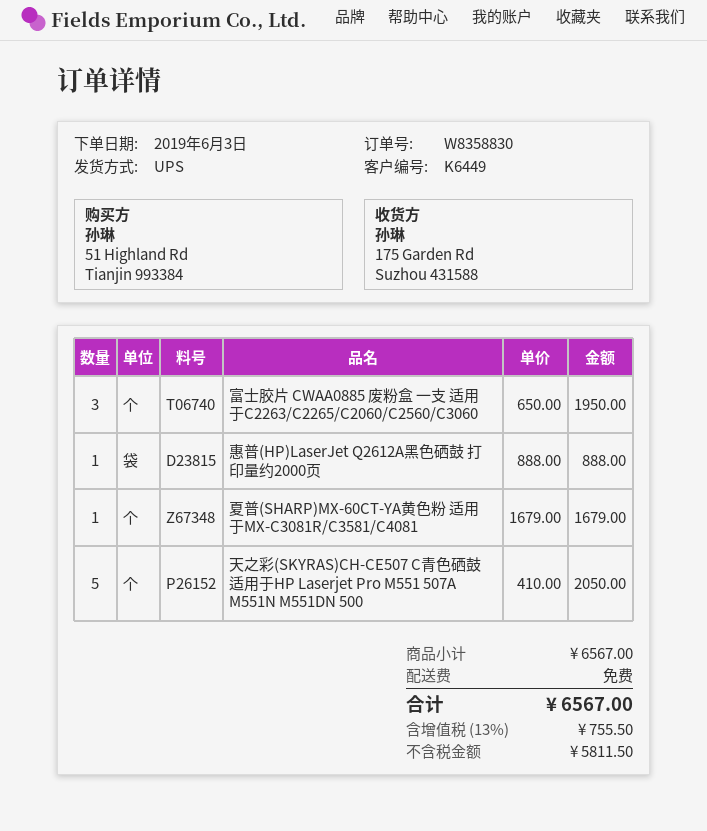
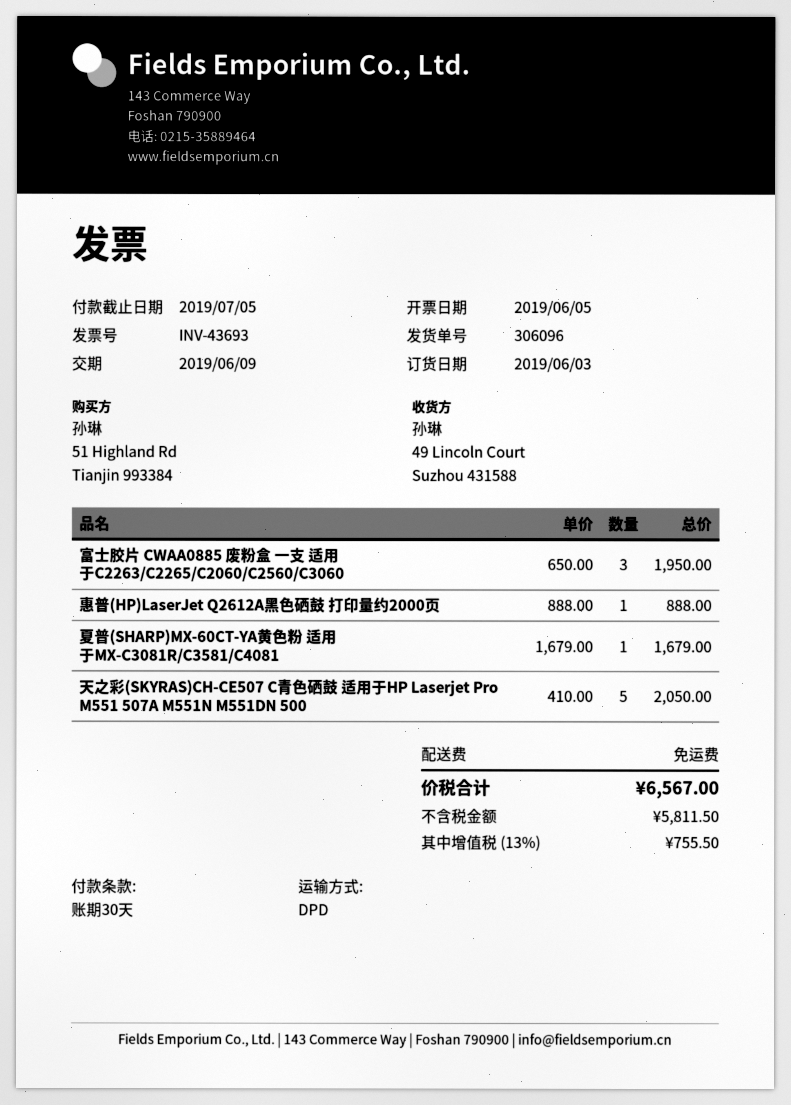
shipping method: UPS -> DPD
ship to: 175 Garden Rd, Suzhou 431588 -> 49 Lincoln Court, Suzhou 431588

